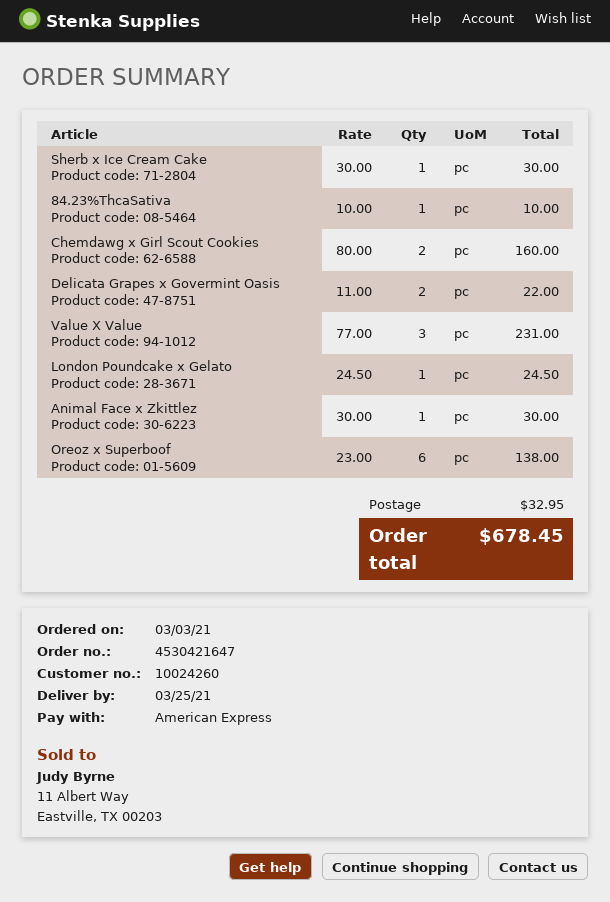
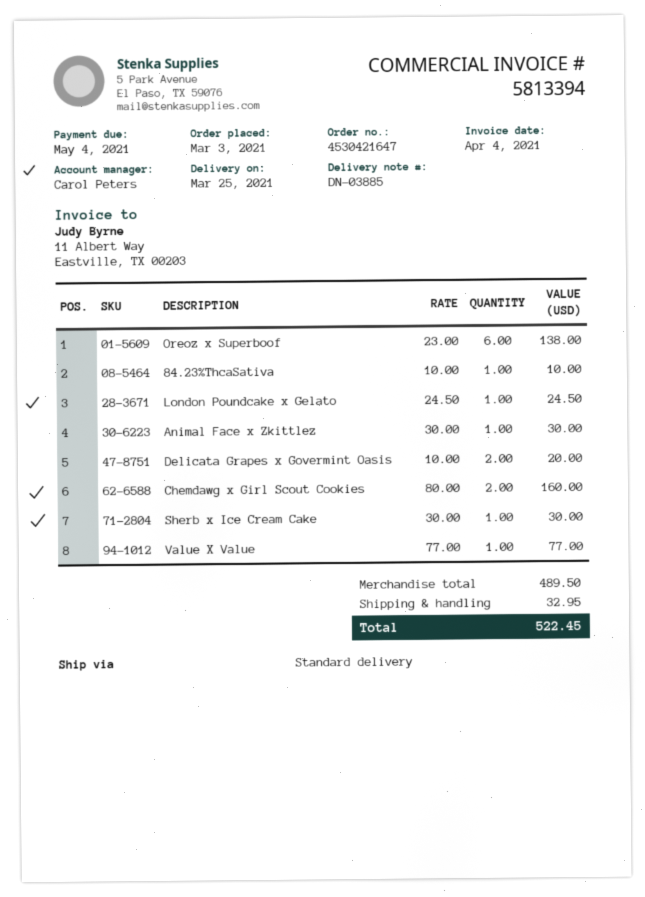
Delicata Grapes x Govermint Oasis: 2 x 11.00 = 22.00 -> 2 x 10.00 = 20.00
Value X Value: 3 x 77.00 = 231.00 -> 1 x 77.00 = 77.00
total: 678.45 -> 522.45

